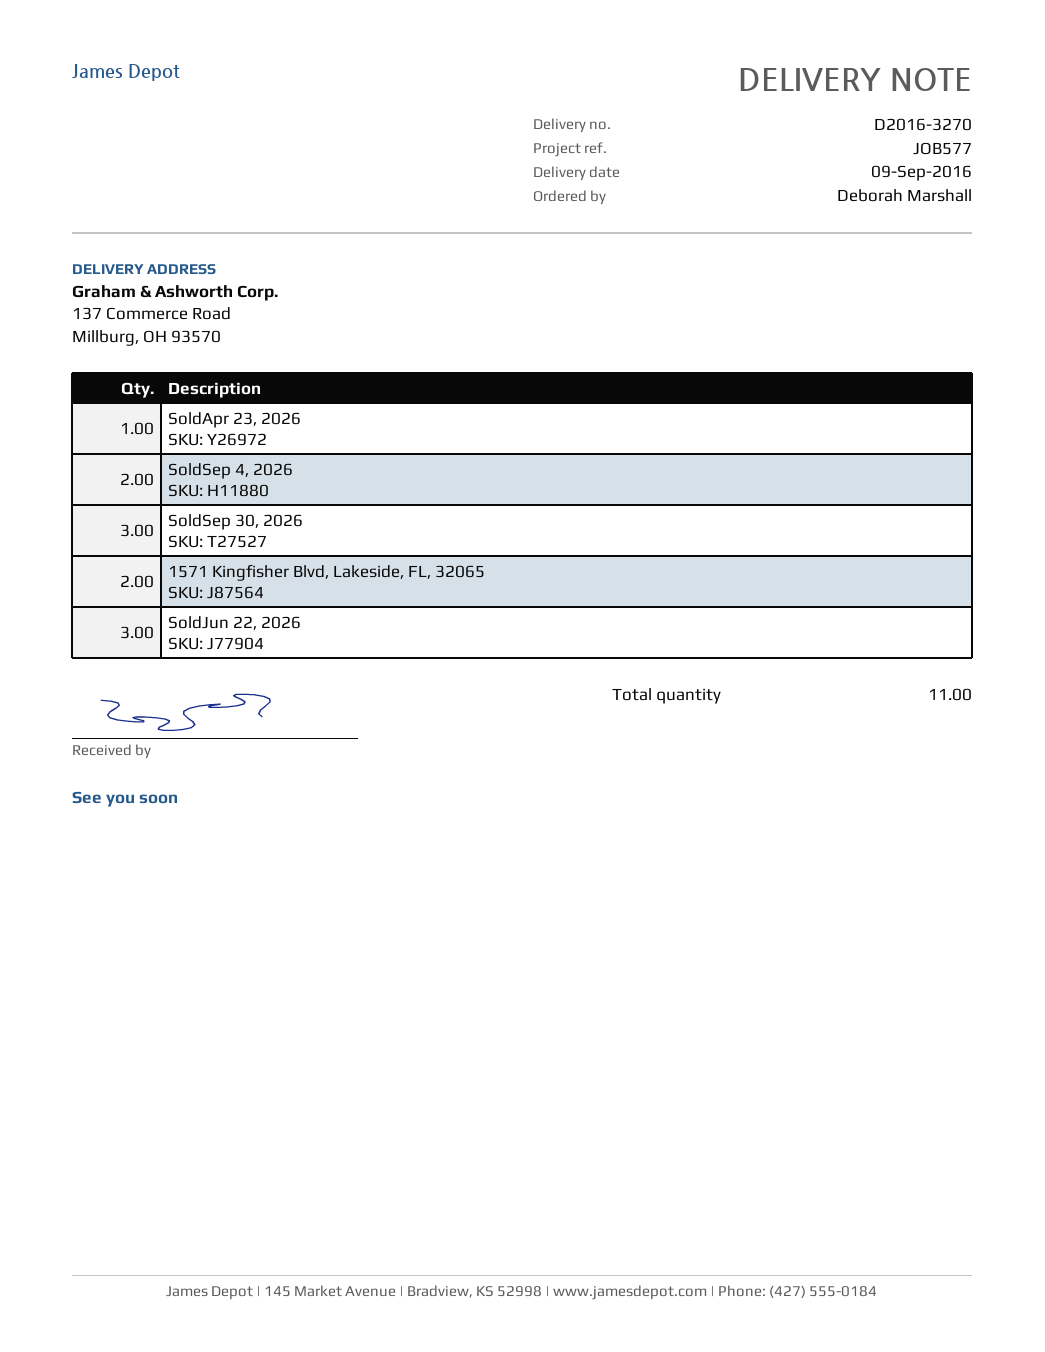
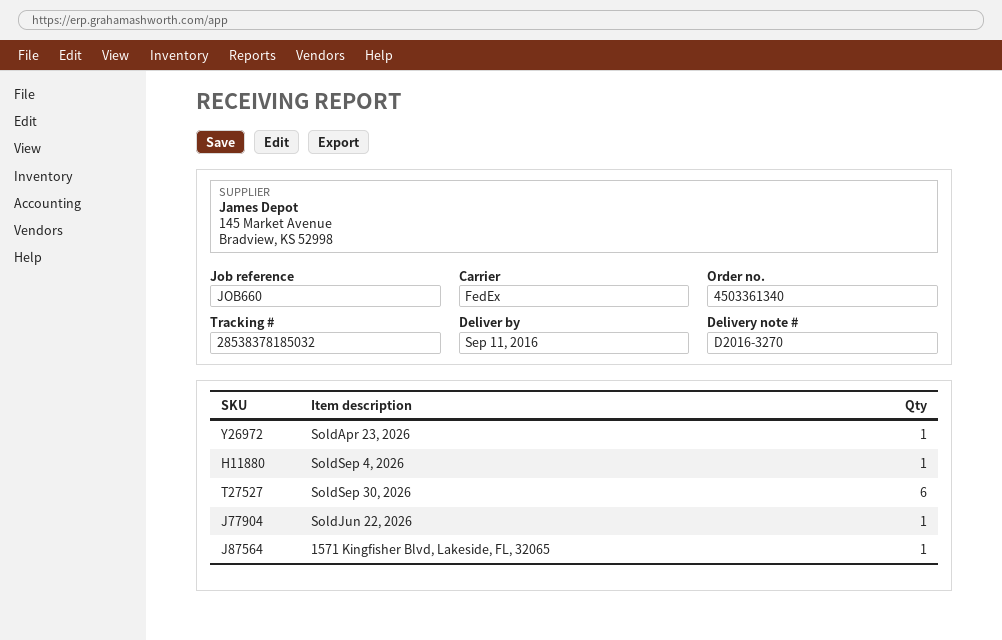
delivery date: 2016-09-09 -> 2016-09-11
reference: JOB577 -> JOB660
SoldSep 4, 2026: 2 -> 1
SoldSep 30, 2026: 3 -> 6
1571 Kingfisher Blvd, Lakeside, FL, 32065: 2 -> 1
SoldJun 22, 2026: 3 -> 1

